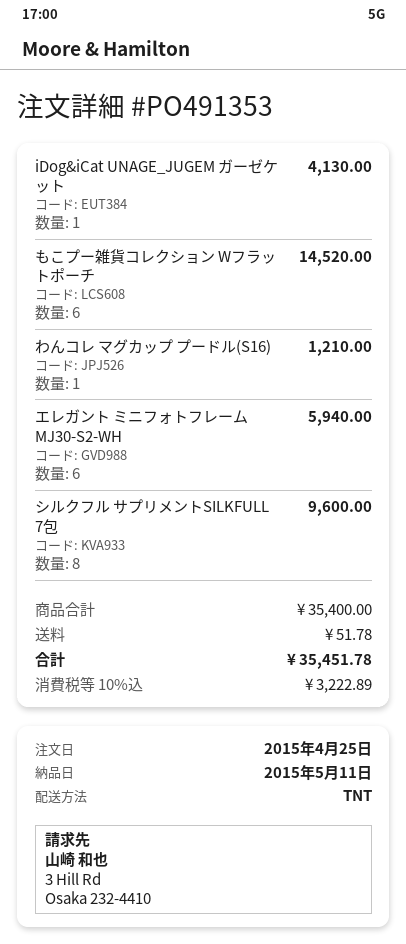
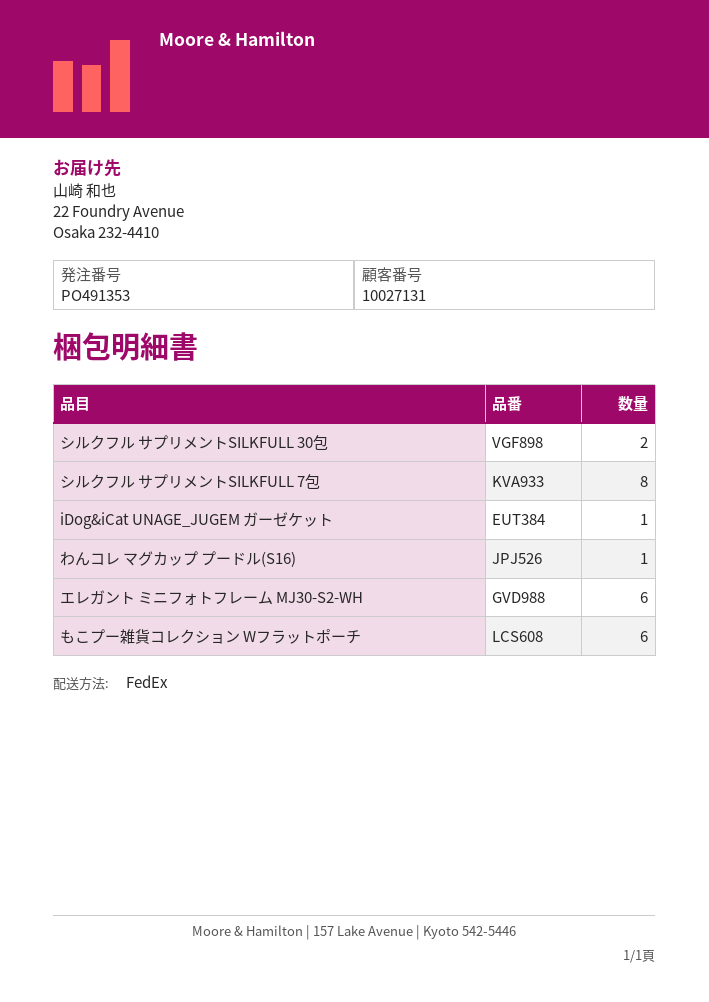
shipping method: TNT -> FedEx
シルクフル サプリメントSILKFULL 30包: none -> 2

